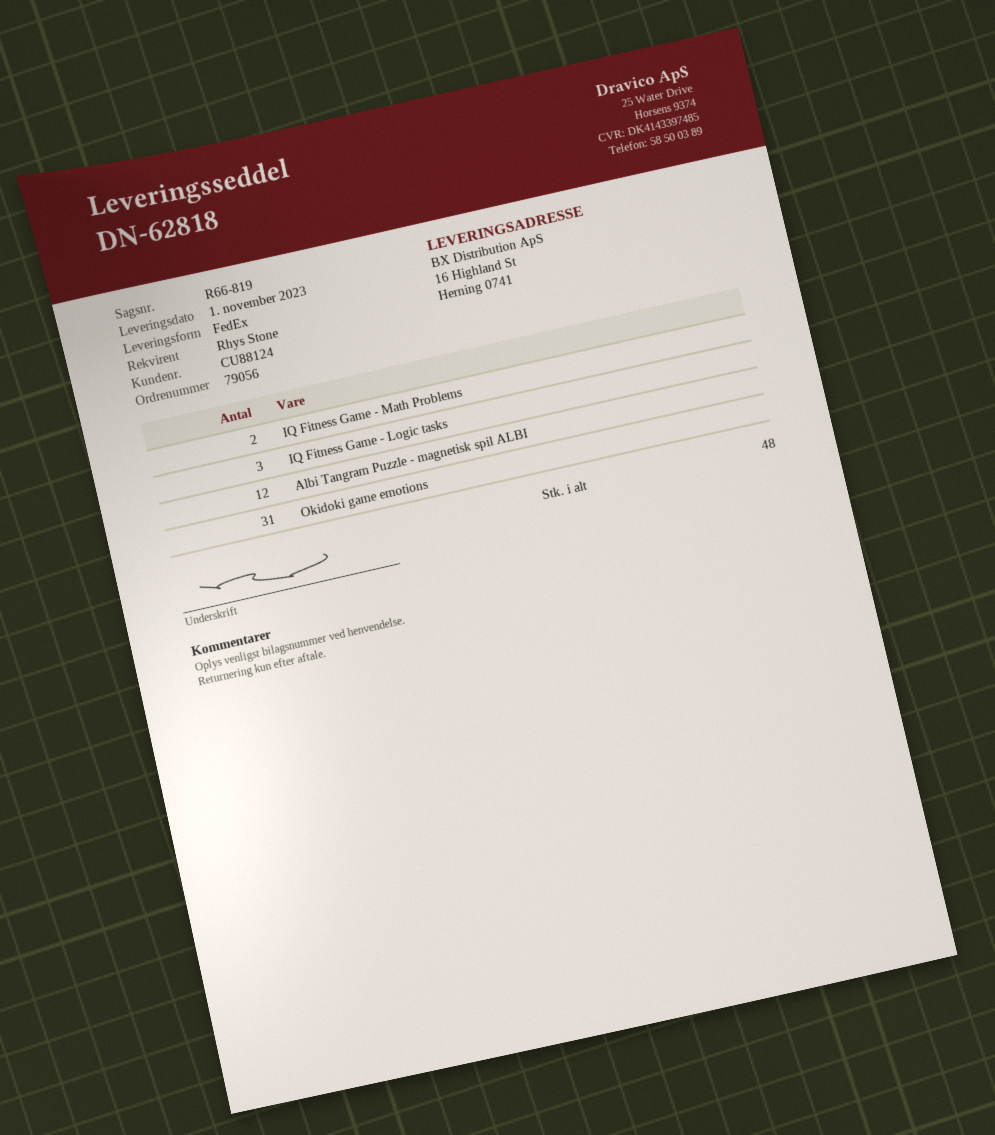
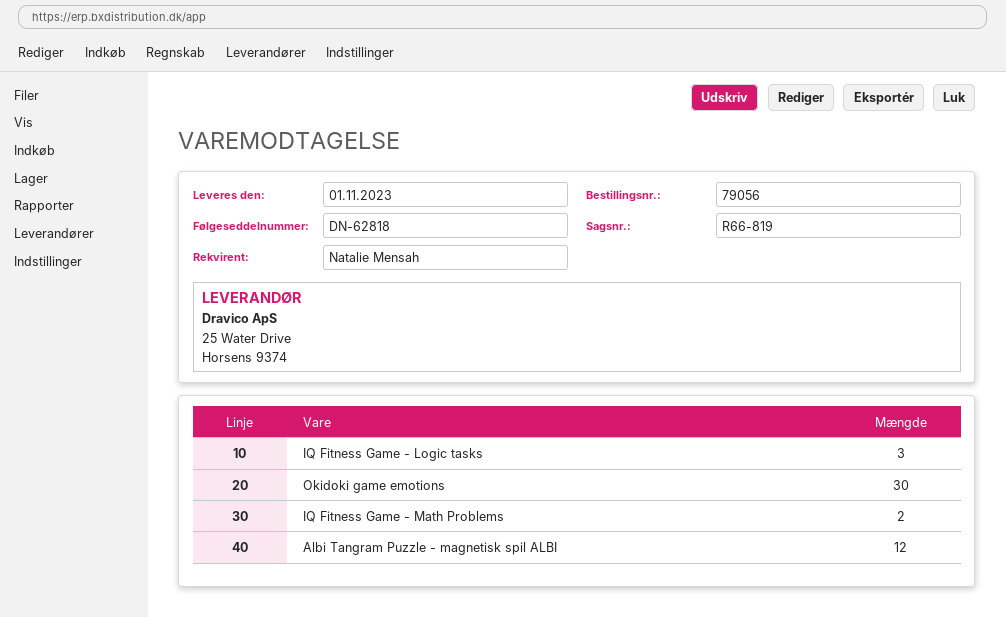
ordered by: Rhys Stone -> Natalie Mensah
Okidoki game emotions: 31 -> 30

